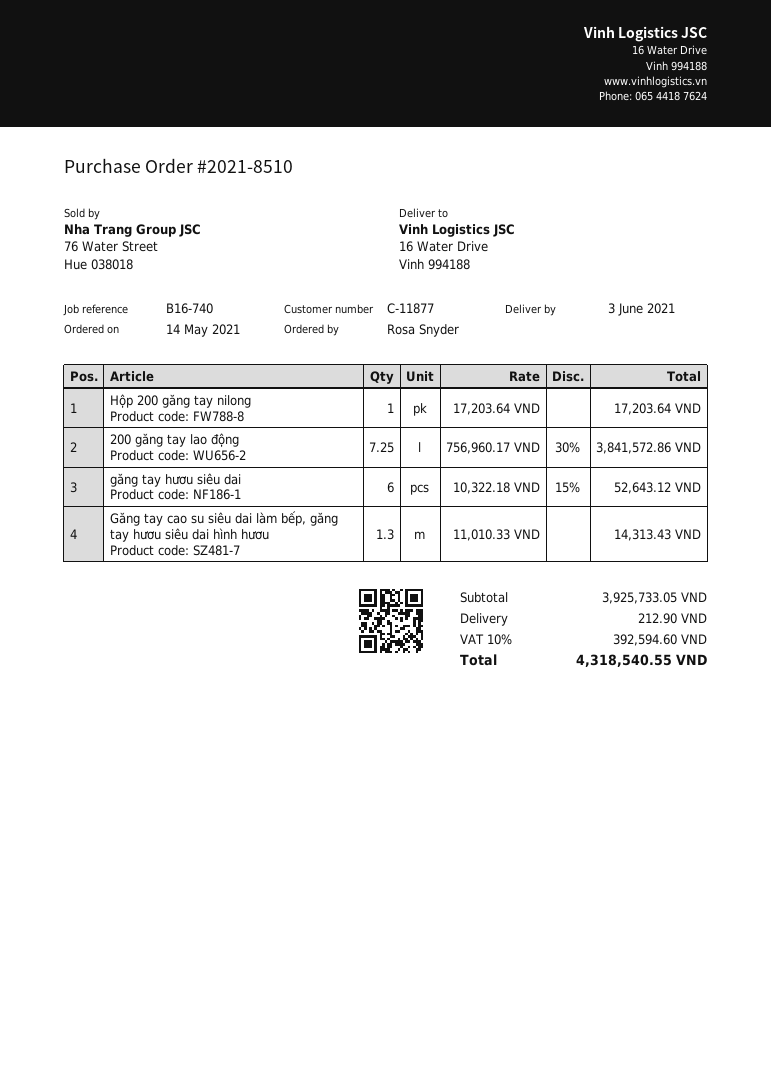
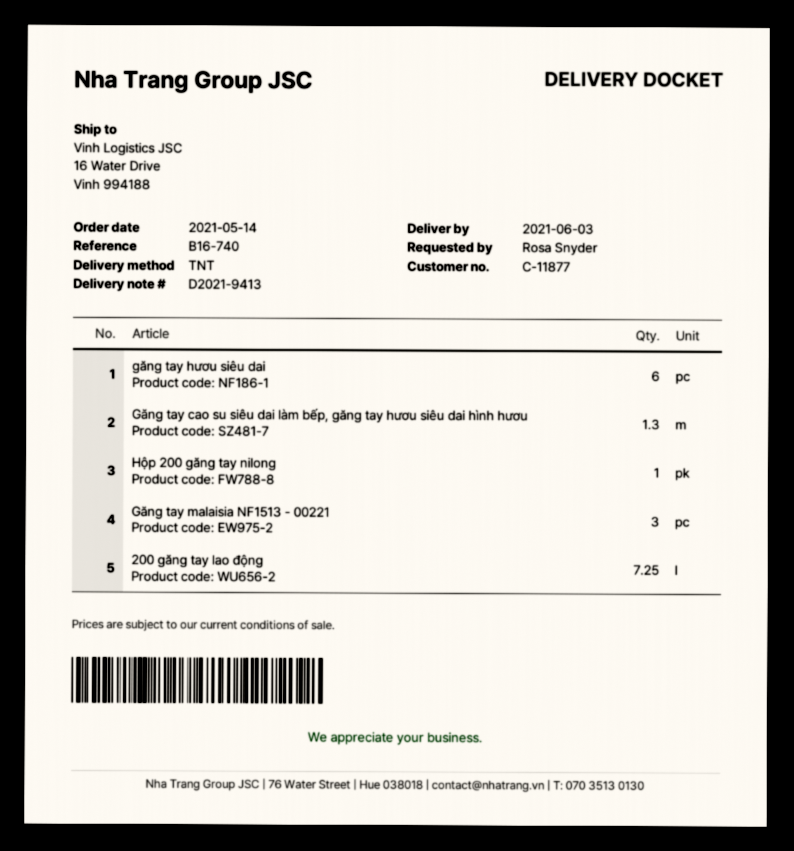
Găng tay malaisia NF1513 - 00221: none -> 3

